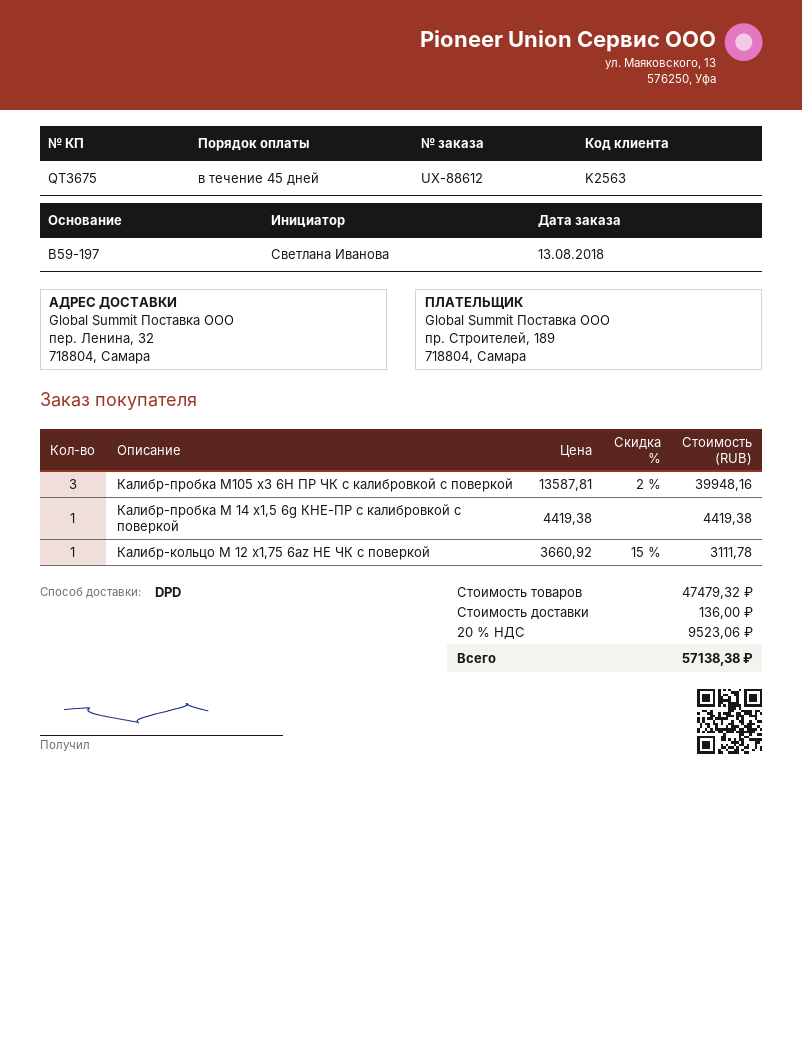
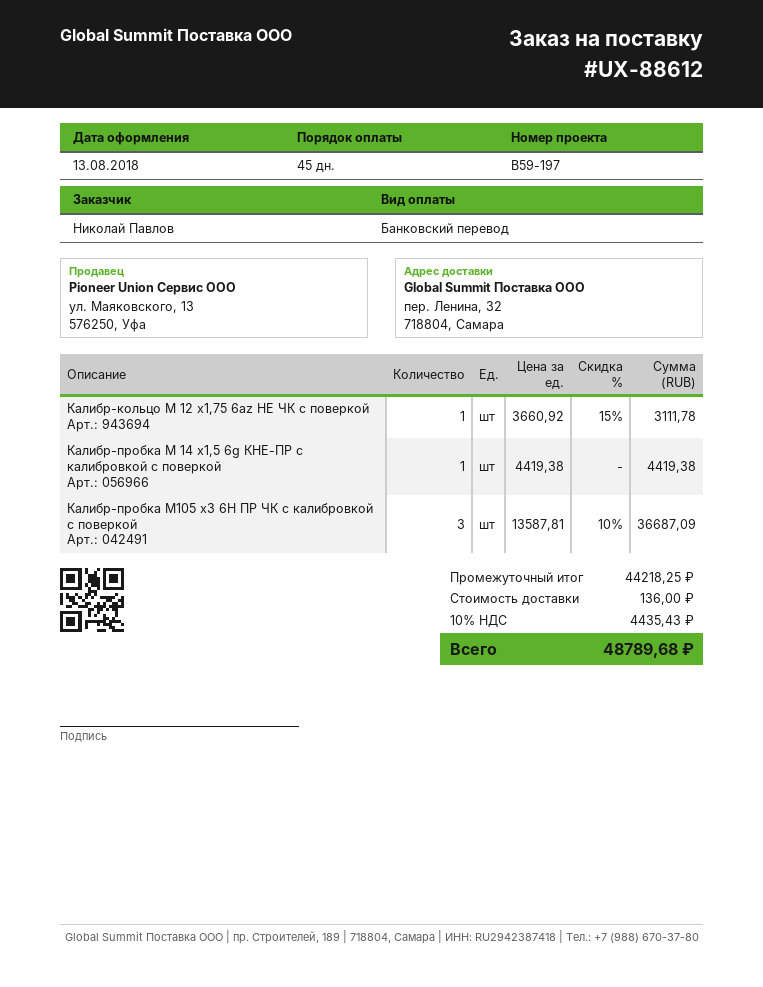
ordered by: Светлана Иванова -> Николай Павлов
Калибр-пробка М105 х3 6H ПР ЧК с калибровкой с поверкой: 3 x 13587.81 - 2% = 39948.16 -> 3 x 13587.81 - 10% = 36687.09
subtotal: 47479.32 -> 44218.25
tax: 20% = 9523.06 -> 10% = 4435.43
total: 57138.38 -> 48789.68

